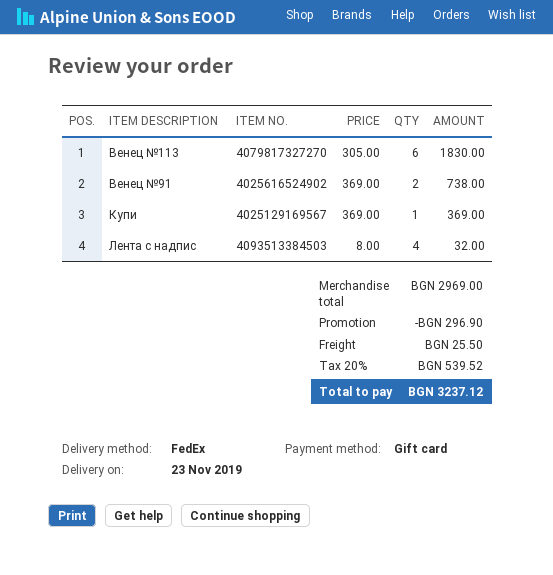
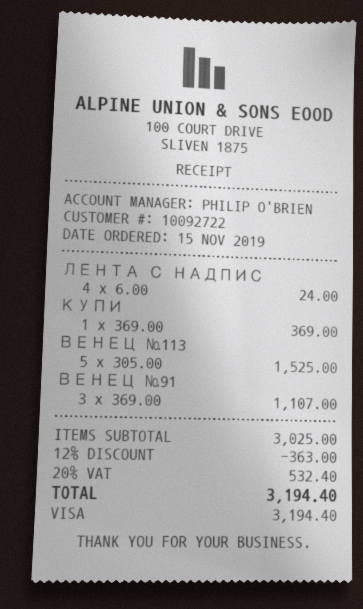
payment method: gift card -> Visa
Венец №113: 6 x 305.00 = 1830.00 -> 5 x 305.00 = 1525.00
Венец №91: 2 x 369.00 = 738.00 -> 3 x 369.00 = 1107.00
Лента с надпис: 4 x 8.00 = 32.00 -> 4 x 6.00 = 24.00
subtotal: 2969.00 -> 3025.00
discount: 296.90 -> 363.00
shipping: 25.50 -> none
tax: 20% = 539.52 -> 20% = 532.40
total: 3237.12 -> 3194.40

